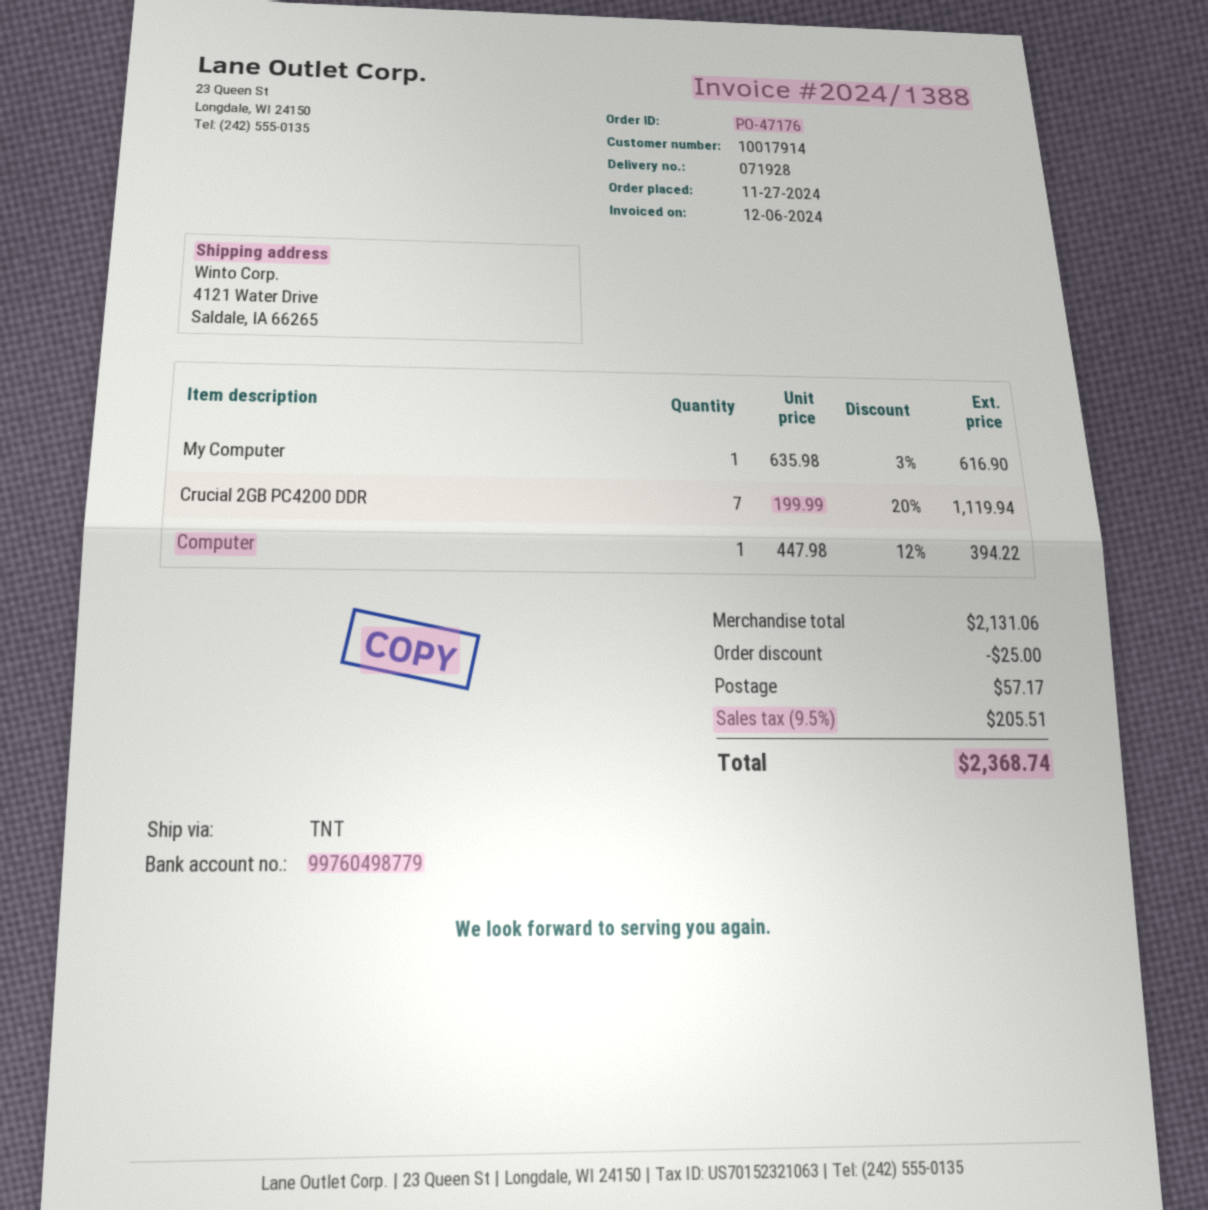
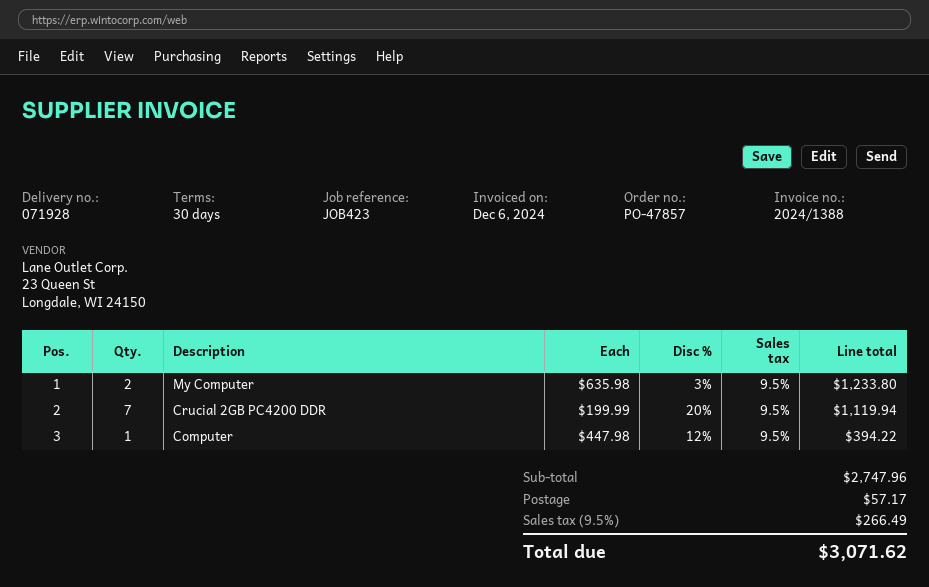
order number: PO-47176 -> PO-47857
My Computer: 1 x 635.98 - 3% = 616.90 -> 2 x 635.98 - 3% = 1233.80
subtotal: 2131.06 -> 2747.96
discount: 25.00 -> none
tax: 9.5% = 205.51 -> 9.5% = 266.49
total: 2368.74 -> 3071.62

